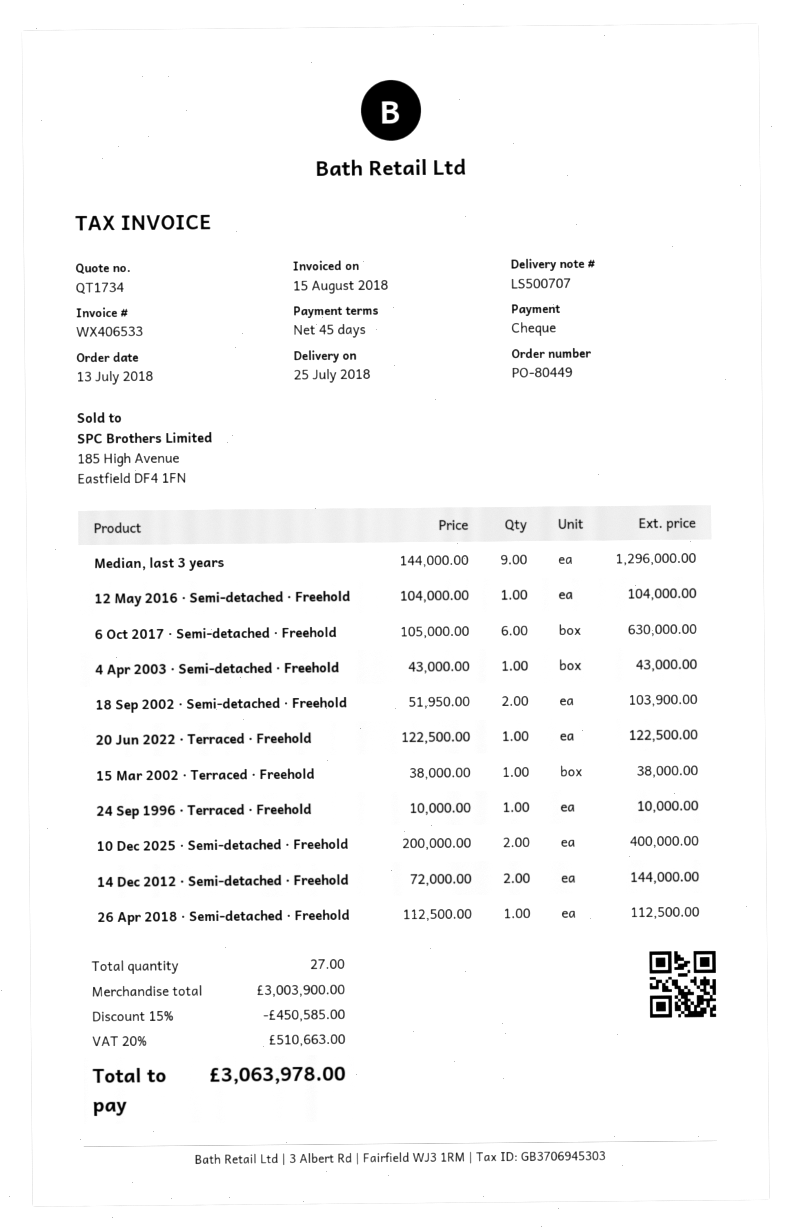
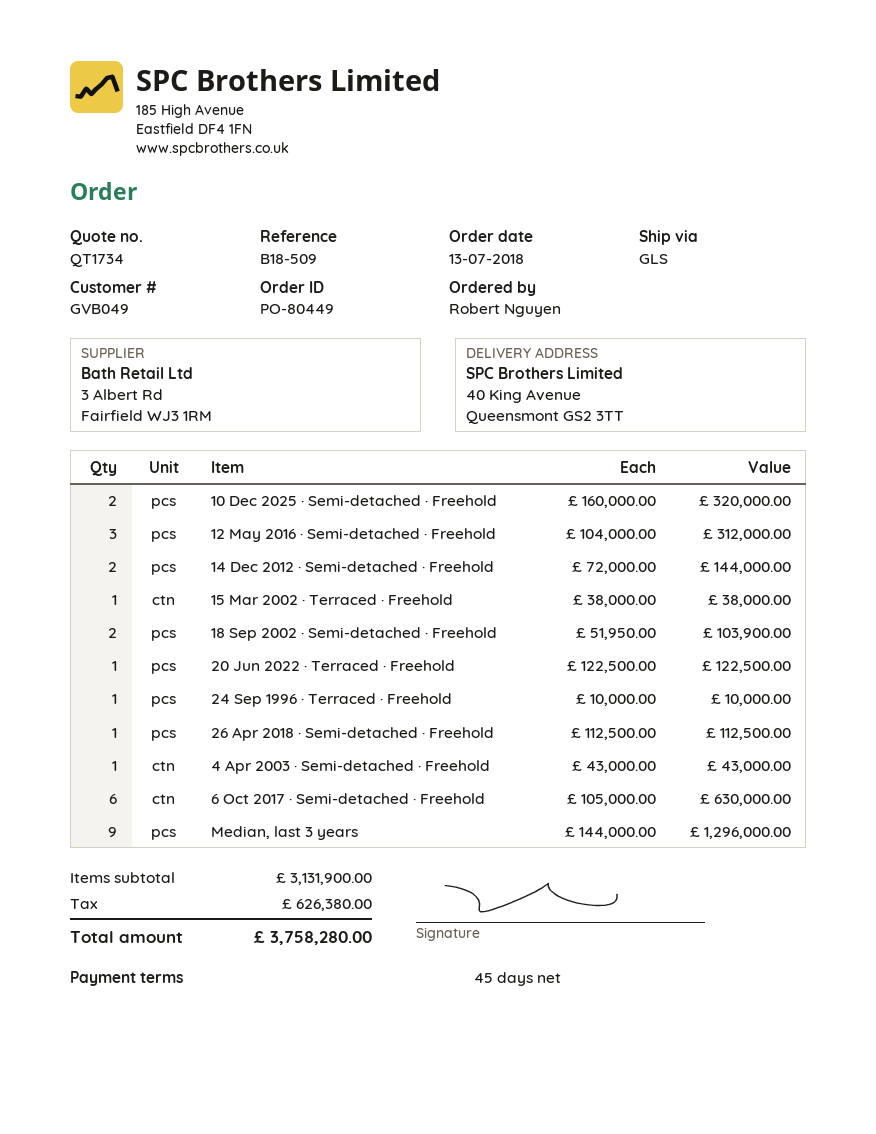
12 May 2016 · Semi-detached · Freehold: 1 x 104000.00 = 104000.00 -> 3 x 104000.00 = 312000.00
10 Dec 2025 · Semi-detached · Freehold: 2 x 200000.00 = 400000.00 -> 2 x 160000.00 = 320000.00
subtotal: 3003900.00 -> 3131900.00
discount: 15% = 450585.00 -> none
tax: 510663.00 -> 626380.00
total: 3063978.00 -> 3758280.00

